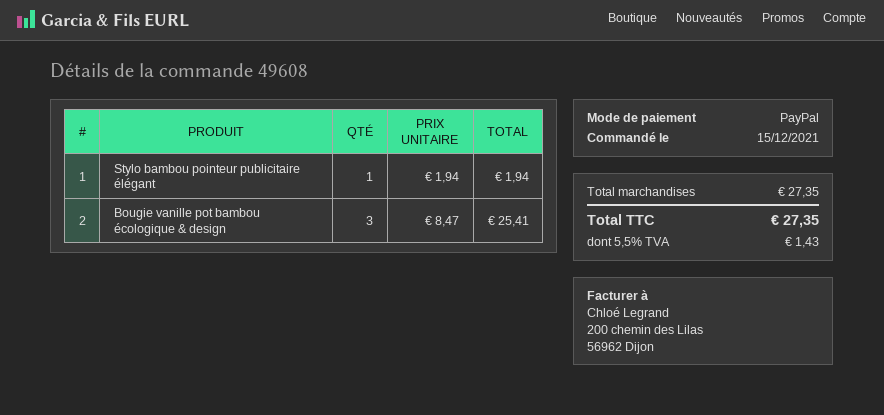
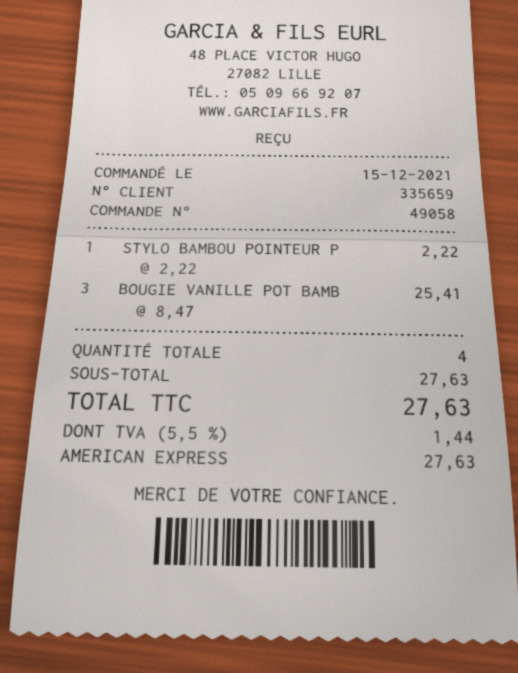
order number: 49608 -> 49058
payment method: PayPal -> American Express
Stylo bambou pointeur publicitaire élégant: 1 x 1.94 = 1.94 -> 1 x 2.22 = 2.22
subtotal: 27.35 -> 27.63
tax: 5.5% = 1.43 -> 5.5% = 1.44
total: 27.35 -> 27.63

